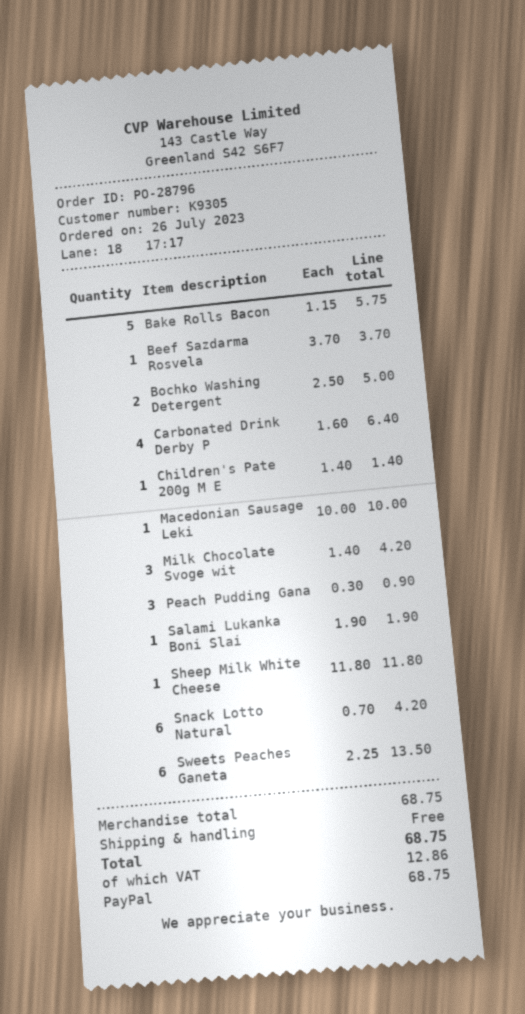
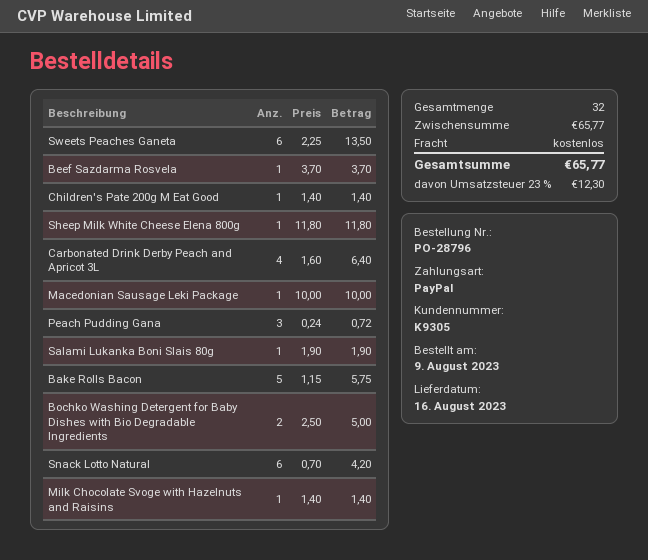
order date: 2023-07-26 -> 2023-08-09
Milk Chocolate Svoge wit: 3 x 1.40 = 4.20 -> 1 x 1.40 = 1.40
Peach Pudding Gana: 3 x 0.30 = 0.90 -> 3 x 0.24 = 0.72
subtotal: 68.75 -> 65.77
tax: 12.86 -> 12.30
total: 68.75 -> 65.77

